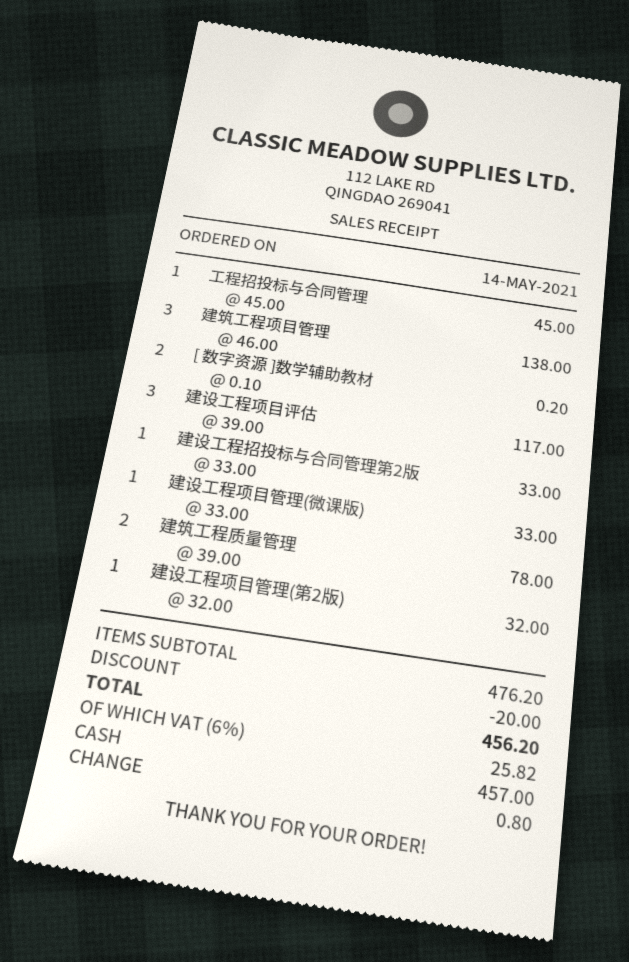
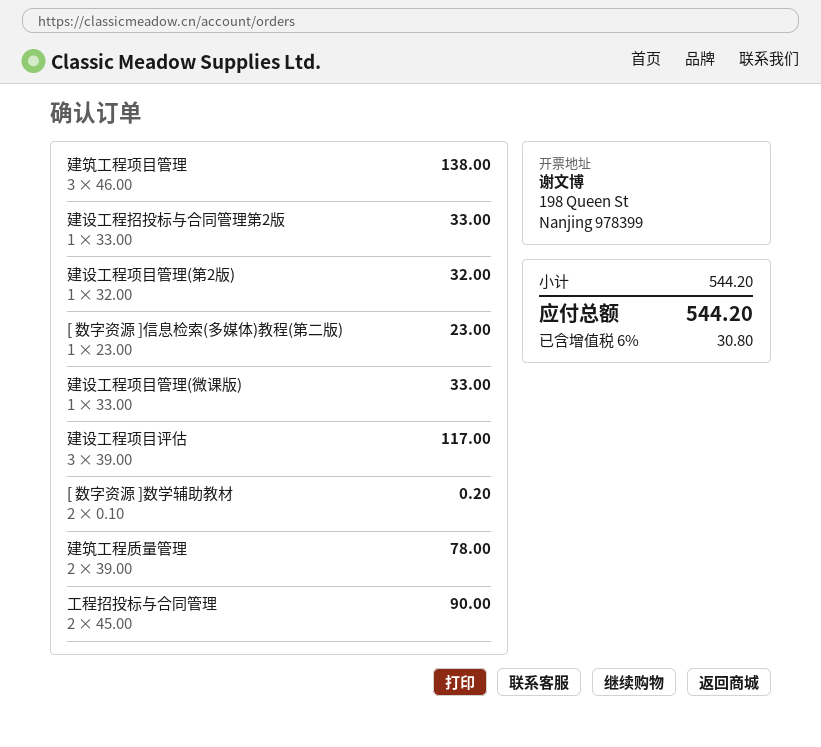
工程招投标与合同管理: 1 x 45.00 = 45.00 -> 2 x 45.00 = 90.00
[ 数字资源 ]信息检索(多媒体)教程(第二版): none -> 1 x 23.00 = 23.00
subtotal: 476.20 -> 544.20
discount: 20.00 -> none
tax: 6% = 25.82 -> 6% = 30.80
total: 456.20 -> 544.20

